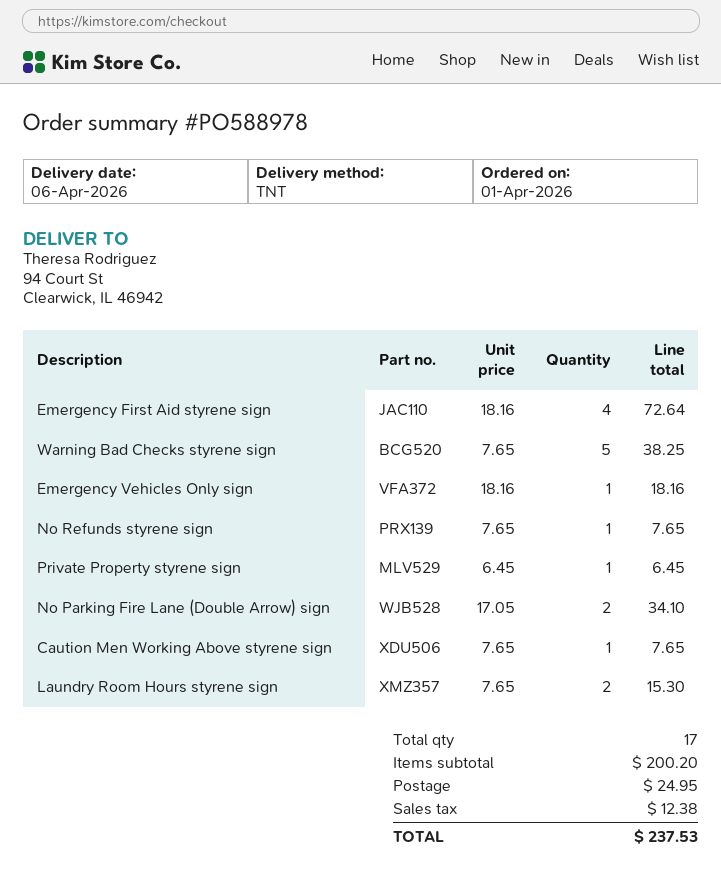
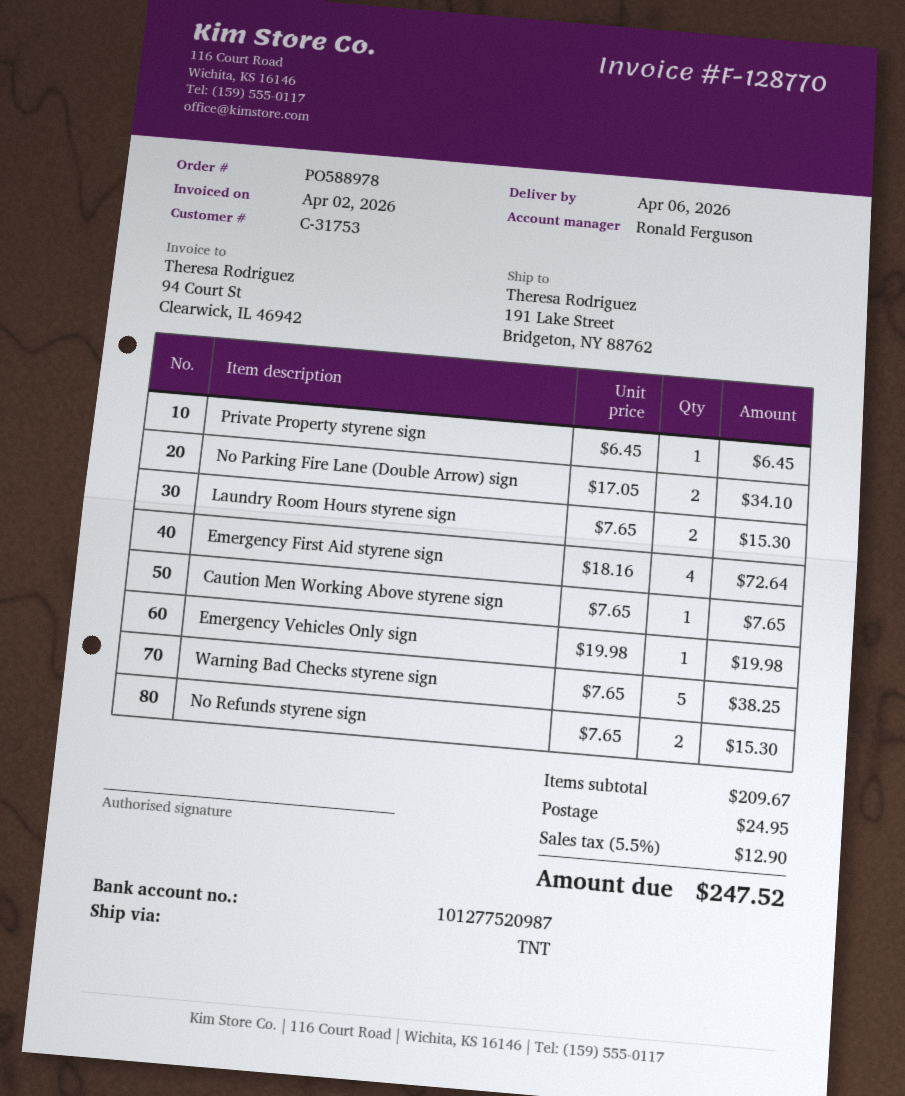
ship to: 94 Court St, Clearwick, IL 46942 -> 191 Lake Street, Bridgeton, NY 88762
Emergency Vehicles Only sign: 1 x 18.16 = 18.16 -> 1 x 19.98 = 19.98
No Refunds styrene sign: 1 x 7.65 = 7.65 -> 2 x 7.65 = 15.30
subtotal: 200.20 -> 209.67
tax: 12.38 -> 12.90
total: 237.53 -> 247.52

